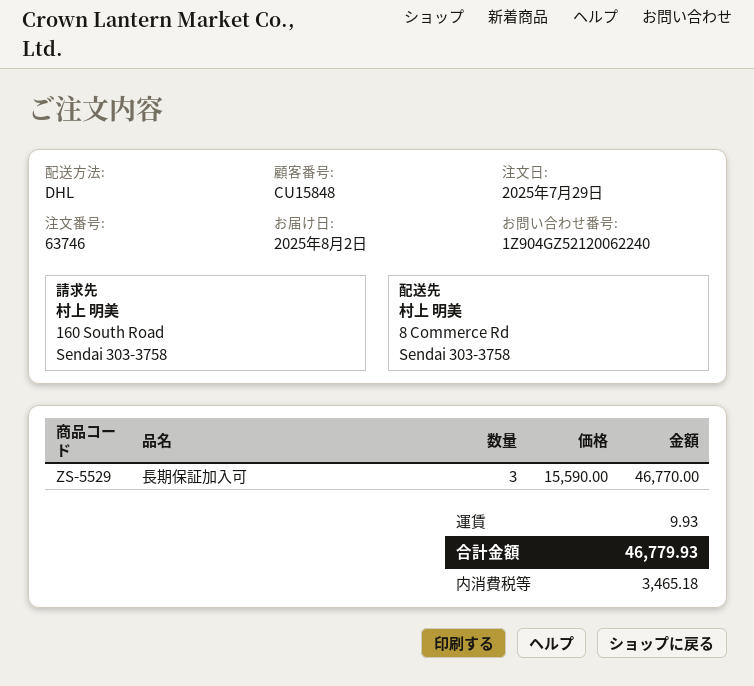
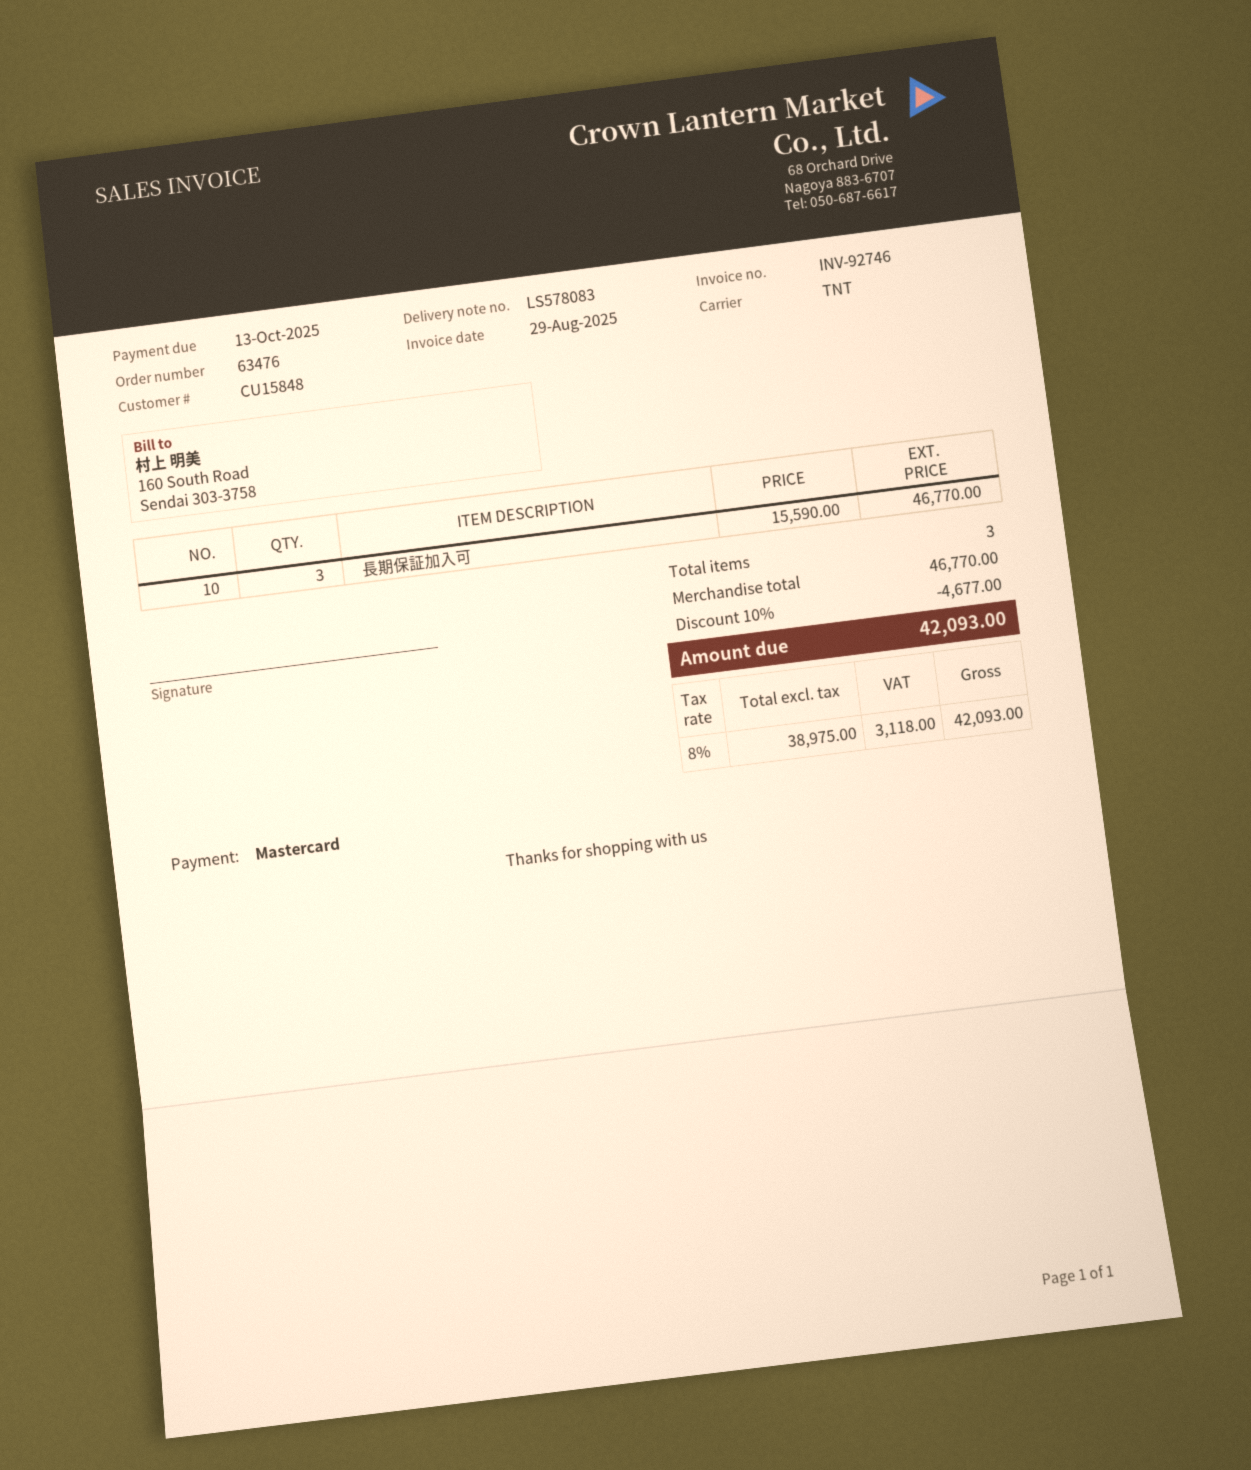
order number: 63746 -> 63476
shipping method: DHL -> TNT
discount: none -> 10% = 4677.00
shipping: 9.93 -> none
tax: 3465.18 -> 3118.00
total: 46779.93 -> 42093.00

